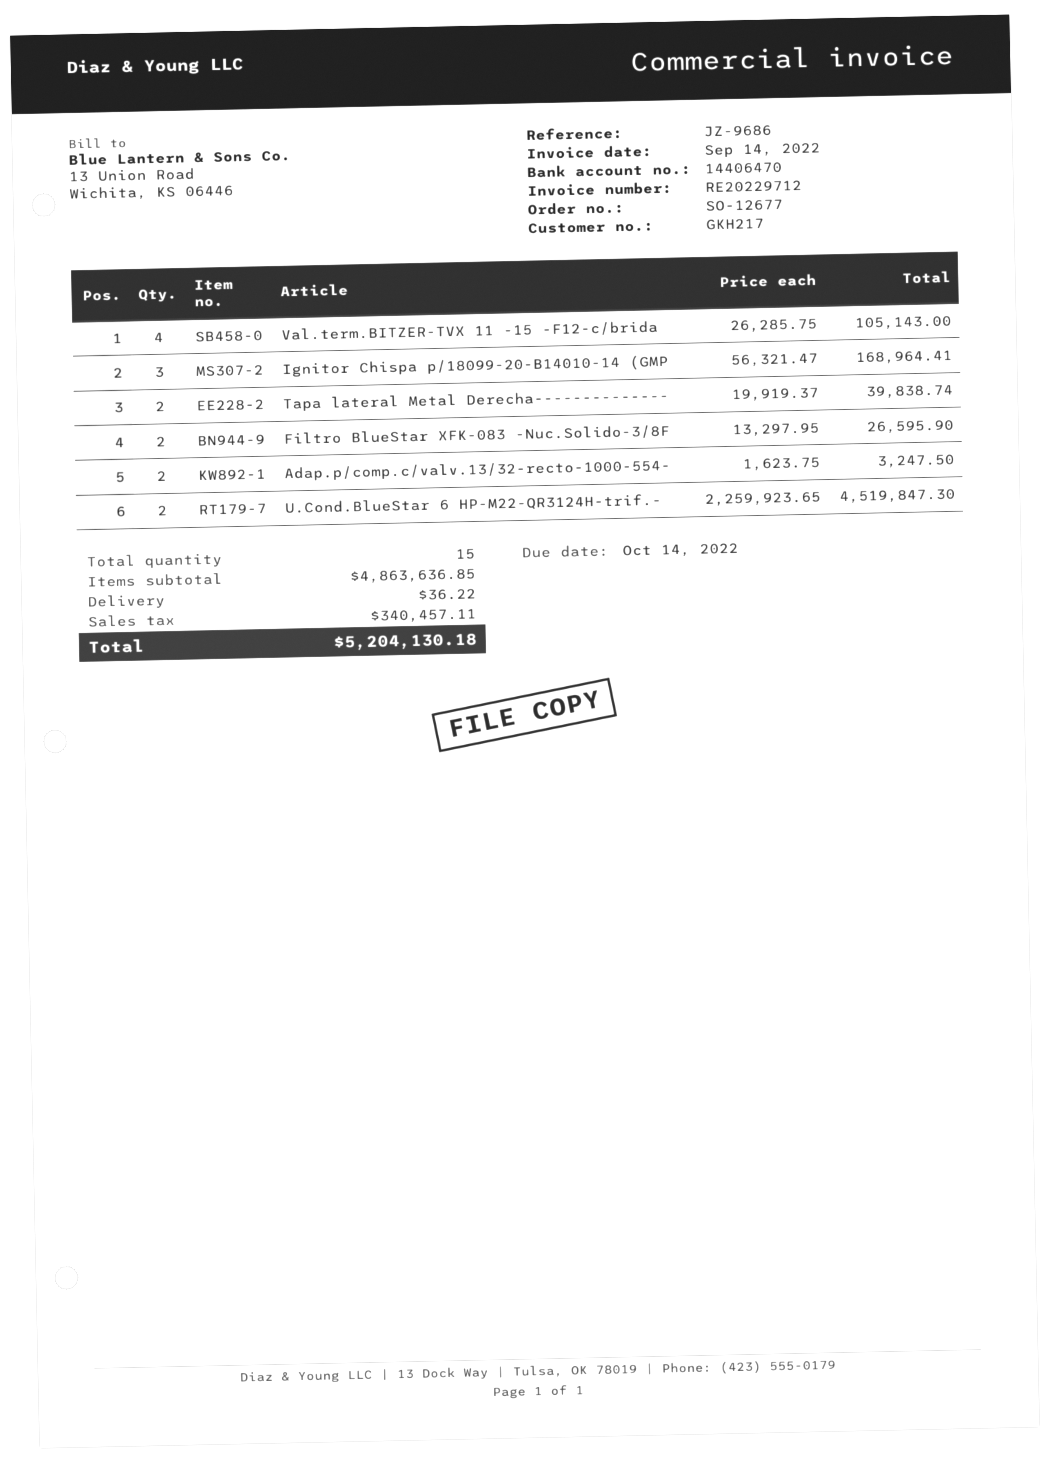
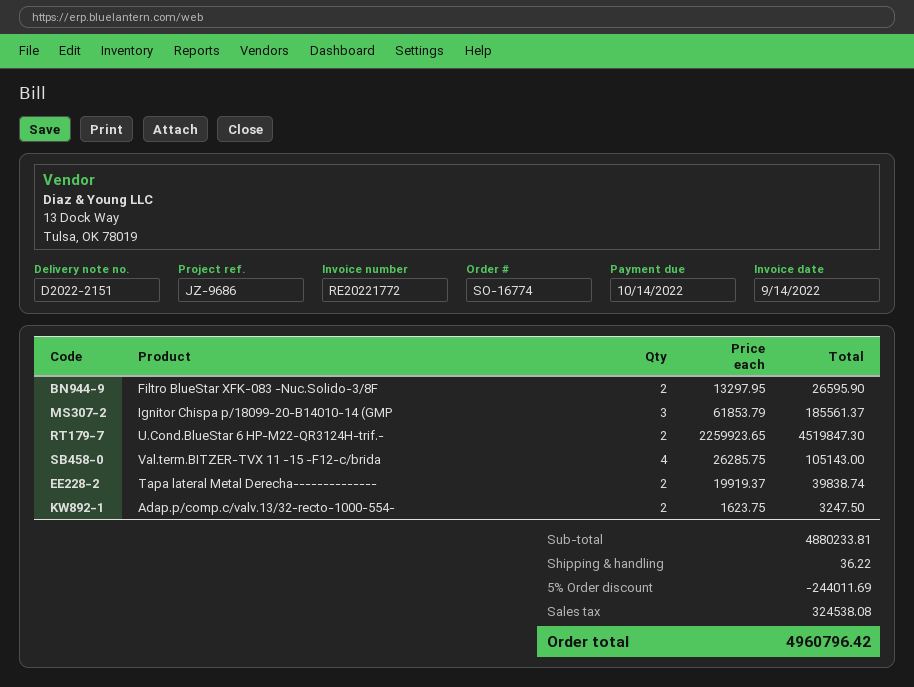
order number: SO-12677 -> SO-16774
invoice number: RE20229712 -> RE20221772
Ignitor Chispa p/18099-20-B14010-14 (GMP: 3 x 56321.47 = 168964.41 -> 3 x 61853.79 = 185561.37
subtotal: 4863636.85 -> 4880233.81
discount: none -> 5% = 244011.69
tax: 340457.11 -> 324538.08
total: 5204130.18 -> 4960796.42

